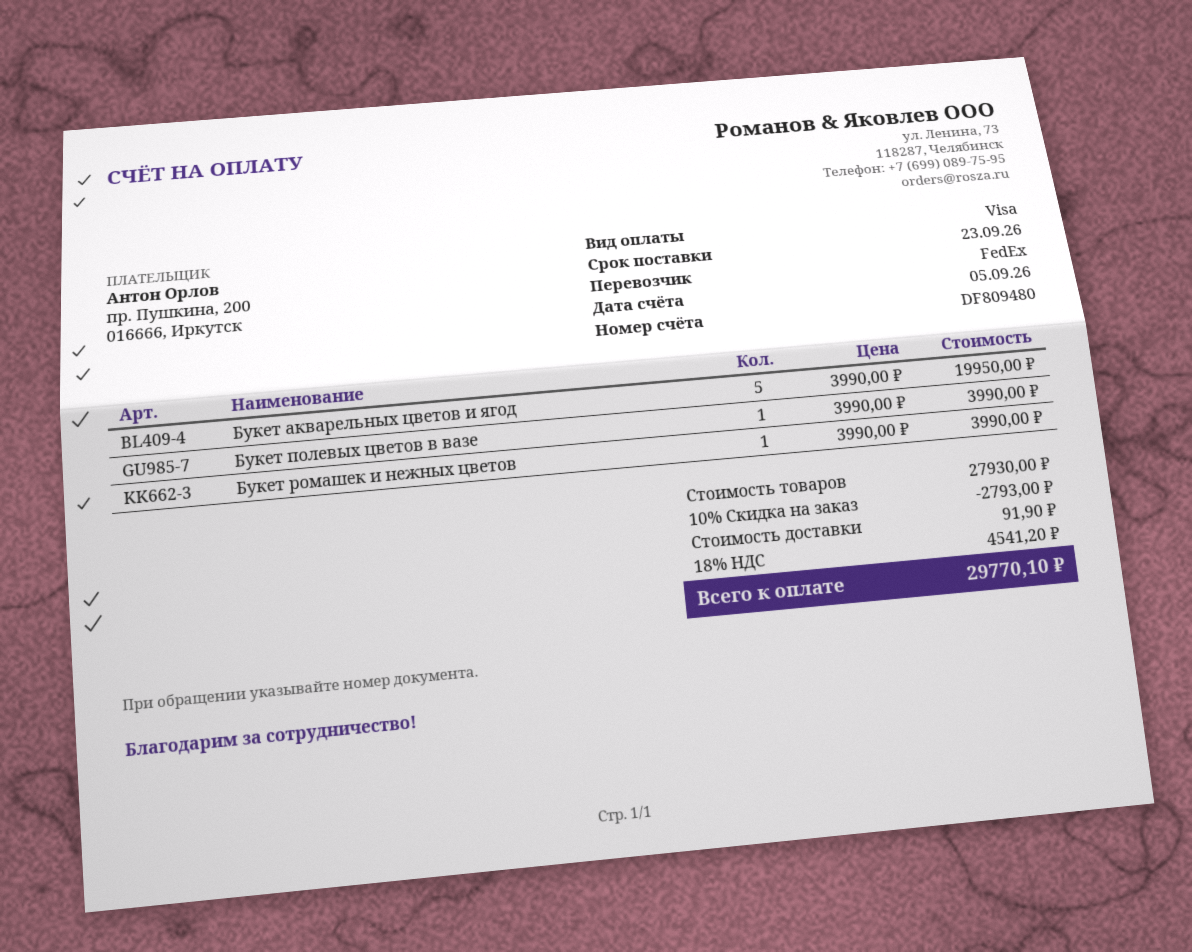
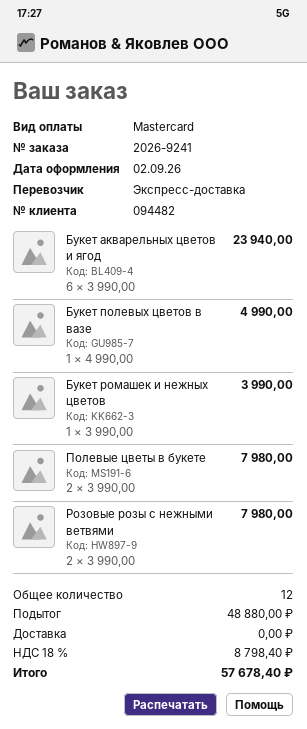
payment method: Visa -> Mastercard
shipping method: FedEx -> express
Букет акварельных цветов и ягод: 5 x 3990.00 = 19950.00 -> 6 x 3990.00 = 23940.00
Букет полевых цветов в вазе: 1 x 3990.00 = 3990.00 -> 1 x 4990.00 = 4990.00
Полевые цветы в букете: none -> 2 x 3990.00 = 7980.00
Розовые розы с нежными ветвями: none -> 2 x 3990.00 = 7980.00
subtotal: 27930.00 -> 48880.00
discount: 10% = 2793.00 -> none
shipping: 91.90 -> 0.00
tax: 18% = 4541.20 -> 18% = 8798.40
total: 29770.10 -> 57678.40

